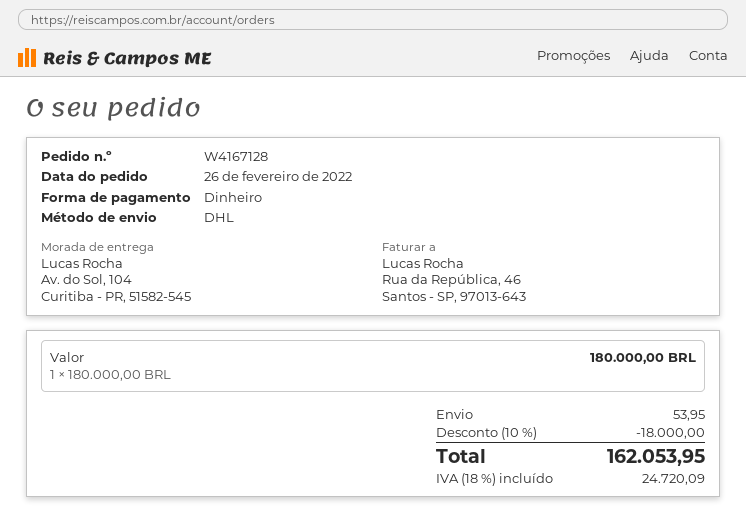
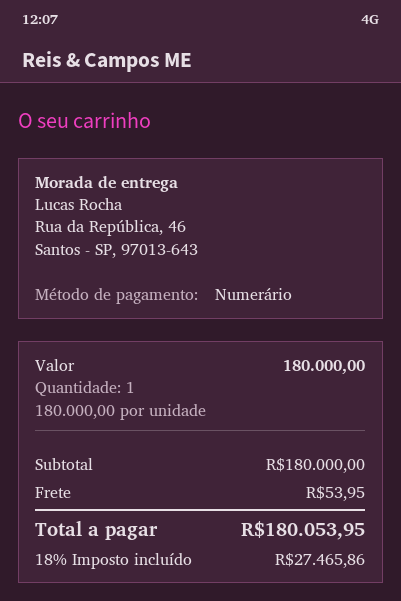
ship to: Av. do Sol, 104, Curitiba - PR, 51582-545 -> Rua da República, 46, Santos - SP, 97013-643
discount: 10% = 18000.00 -> none
tax: 18% = 24720.09 -> 18% = 27465.86
total: 162053.95 -> 180053.95

